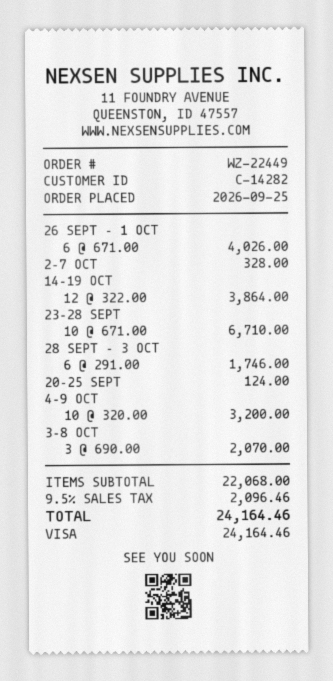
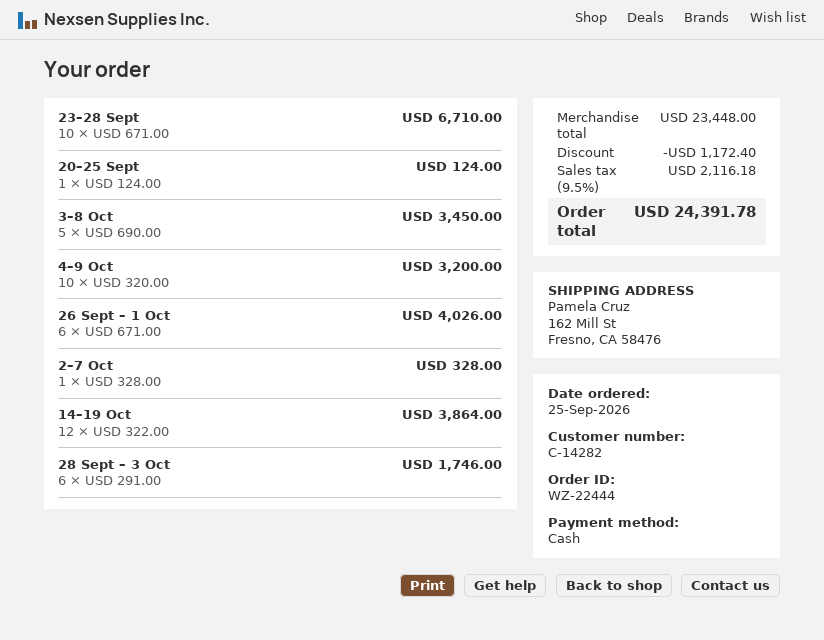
order number: WZ-22449 -> WZ-22444
payment method: Visa -> cash
3–8 OCT: 3 x 690.00 = 2070.00 -> 5 x 690.00 = 3450.00
subtotal: 22068.00 -> 23448.00
discount: none -> 1172.40
tax: 9.5% = 2096.46 -> 9.5% = 2116.18
total: 24164.46 -> 24391.78

